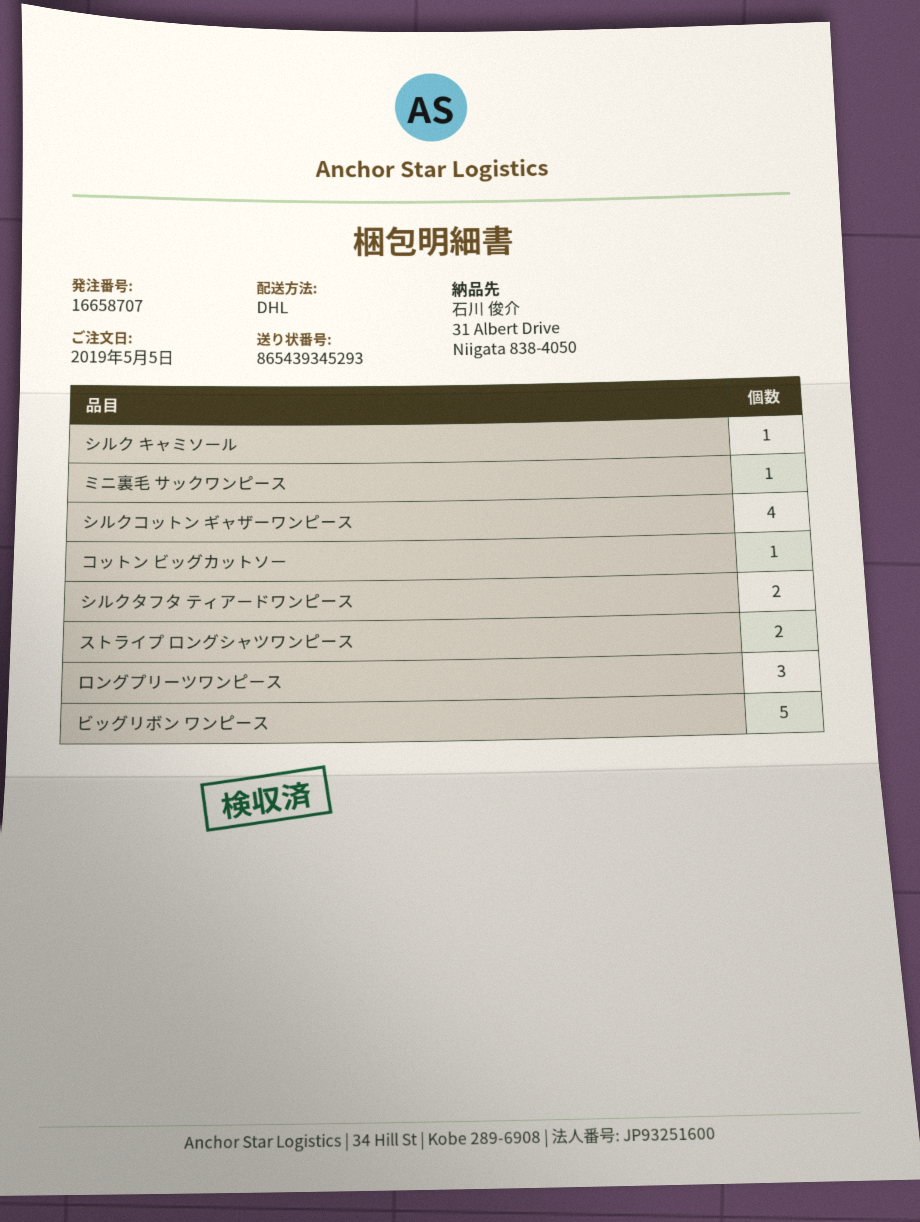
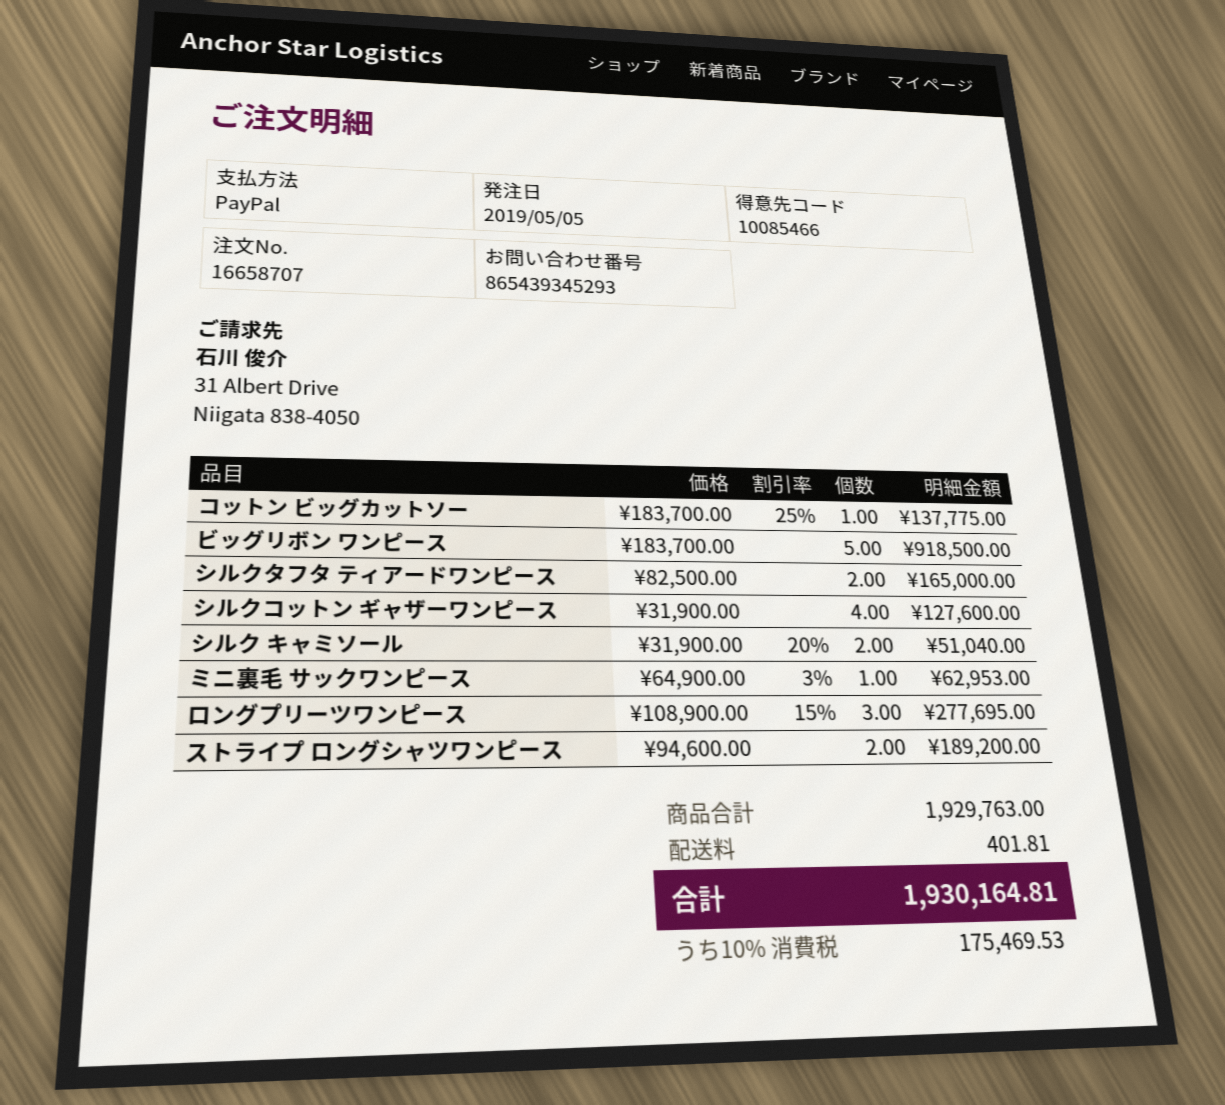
シルク キャミソール: 1 -> 2

